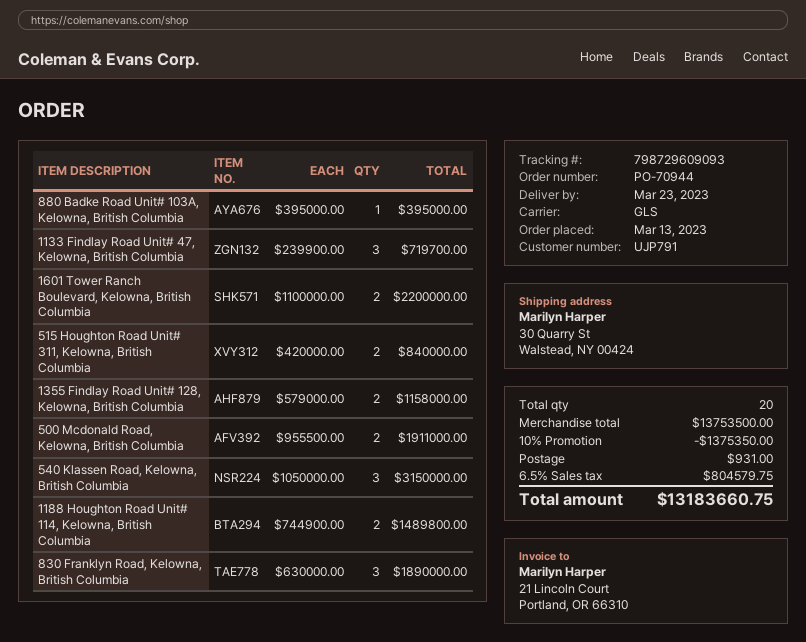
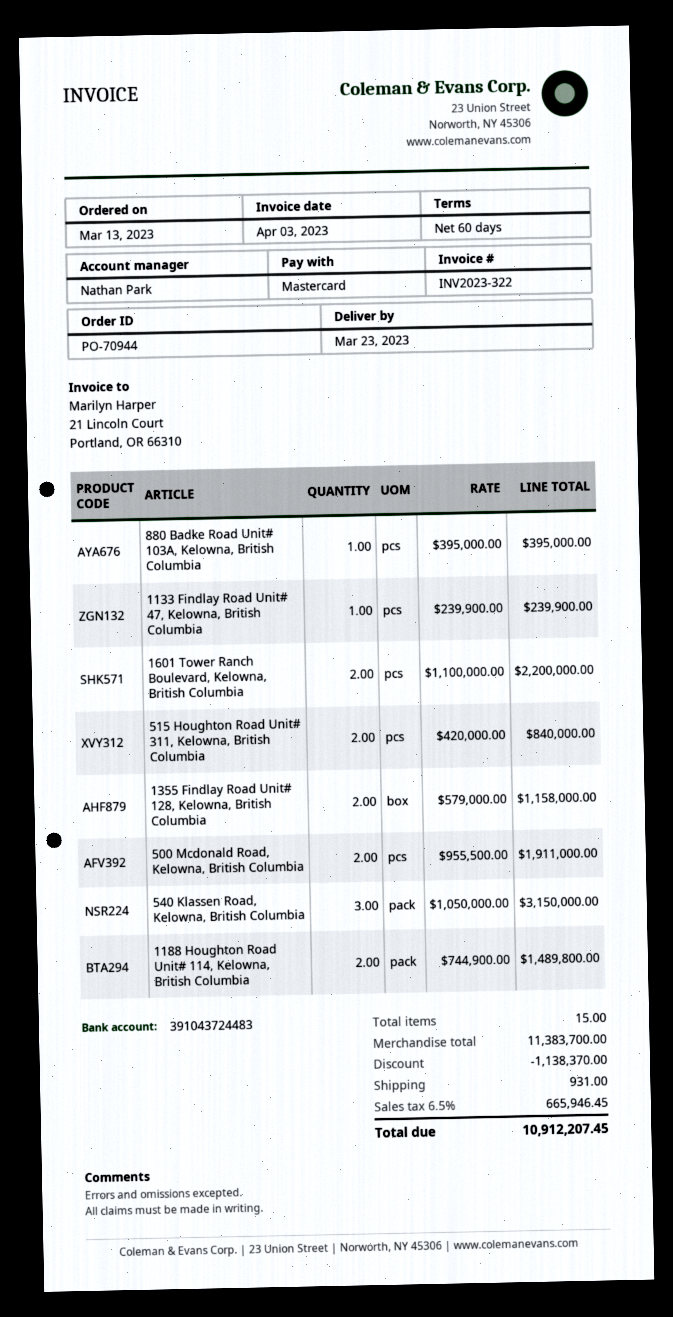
1133 Findlay Road Unit# 47, Kelowna, British Columbia: 3 x 239900.00 = 719700.00 -> 1 x 239900.00 = 239900.00
830 Franklyn Road, Kelowna, British Columbia: 3 x 630000.00 = 1890000.00 -> none
total quantity: 20 -> 15
subtotal: 13753500.00 -> 11383700.00
discount: 1375350.00 -> 1138370.00
tax: 6.5% = 804579.75 -> 6.5% = 665946.45
total: 13183660.75 -> 10912207.45

